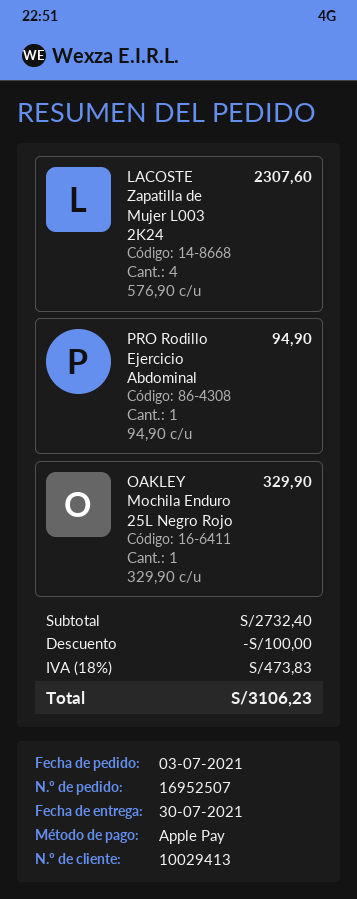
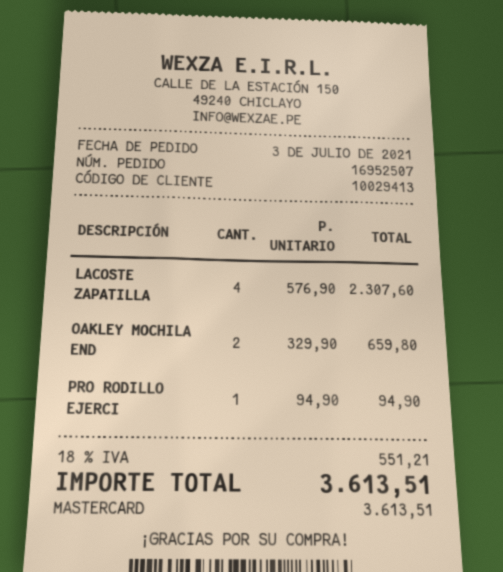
payment method: Apple Pay -> Mastercard
OAKLEY Mochila Enduro 25L Negro Rojo: 1 x 329.90 = 329.90 -> 2 x 329.90 = 659.80
discount: 100.00 -> none
tax: 18% = 473.83 -> 18% = 551.21
total: 3106.23 -> 3613.51

